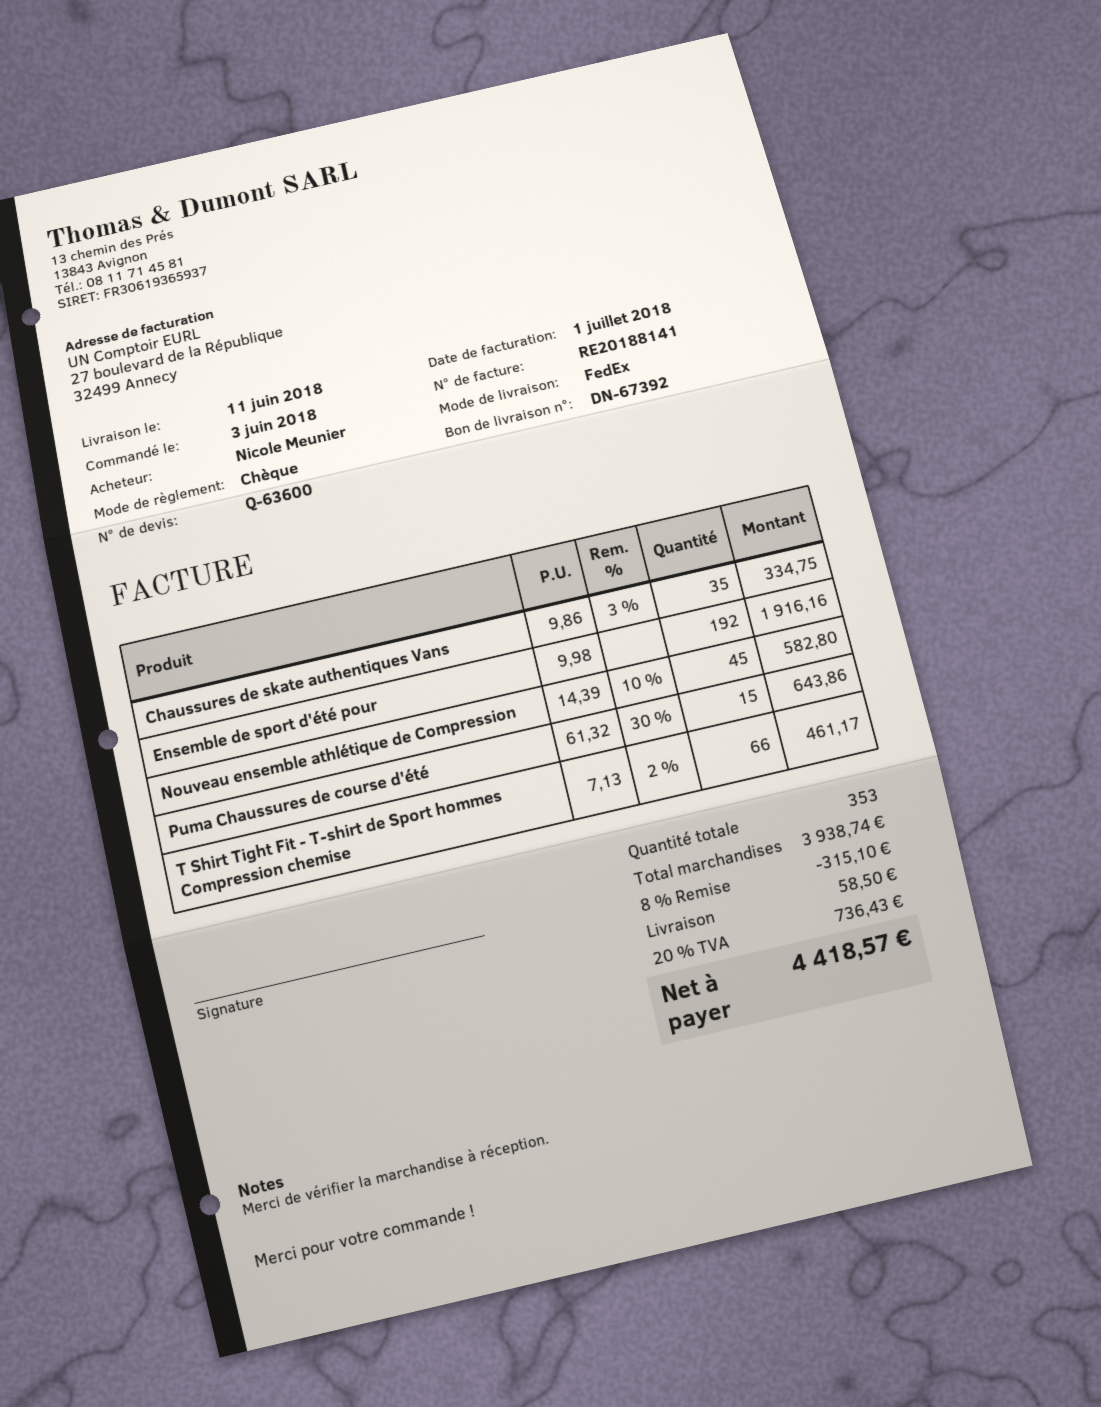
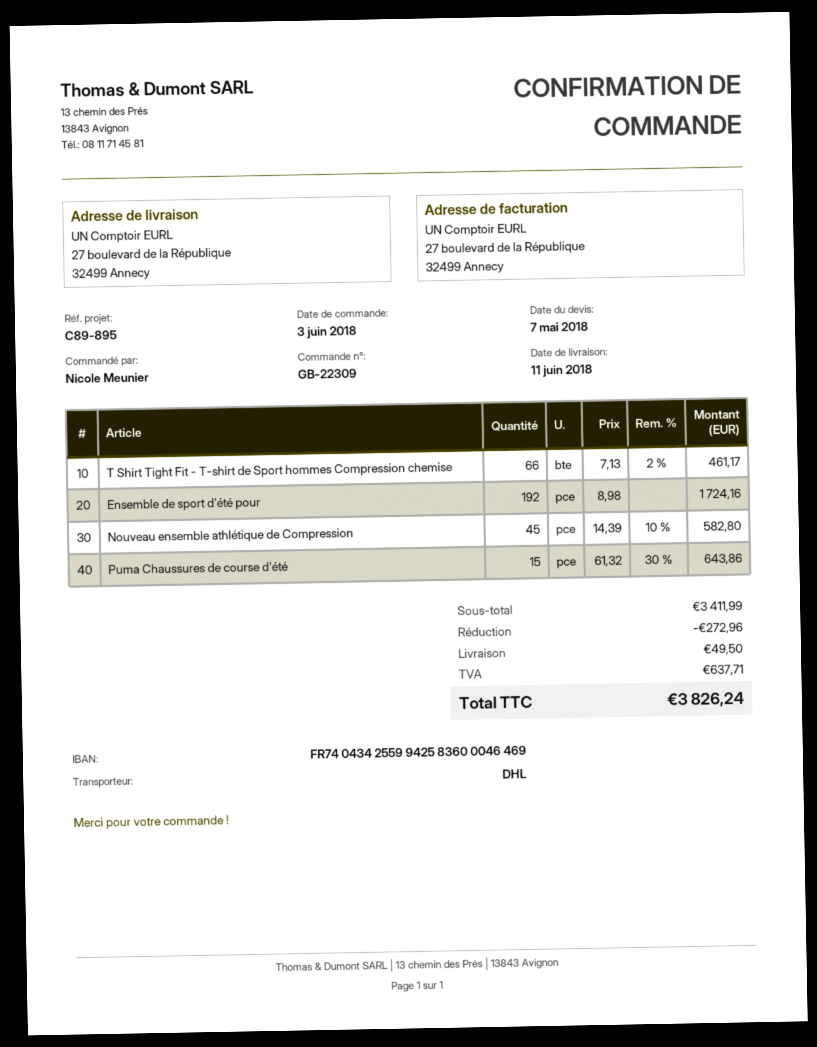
shipping method: FedEx -> DHL
Chaussures de skate authentiques Vans: 35 x 9.86 - 3% = 334.75 -> none
Ensemble de sport d'été pour: 192 x 9.98 = 1916.16 -> 192 x 8.98 = 1724.16
subtotal: 3938.74 -> 3411.99
discount: 315.10 -> 272.96
shipping: 58.50 -> 49.50
tax: 736.43 -> 637.71
total: 4418.57 -> 3826.24

